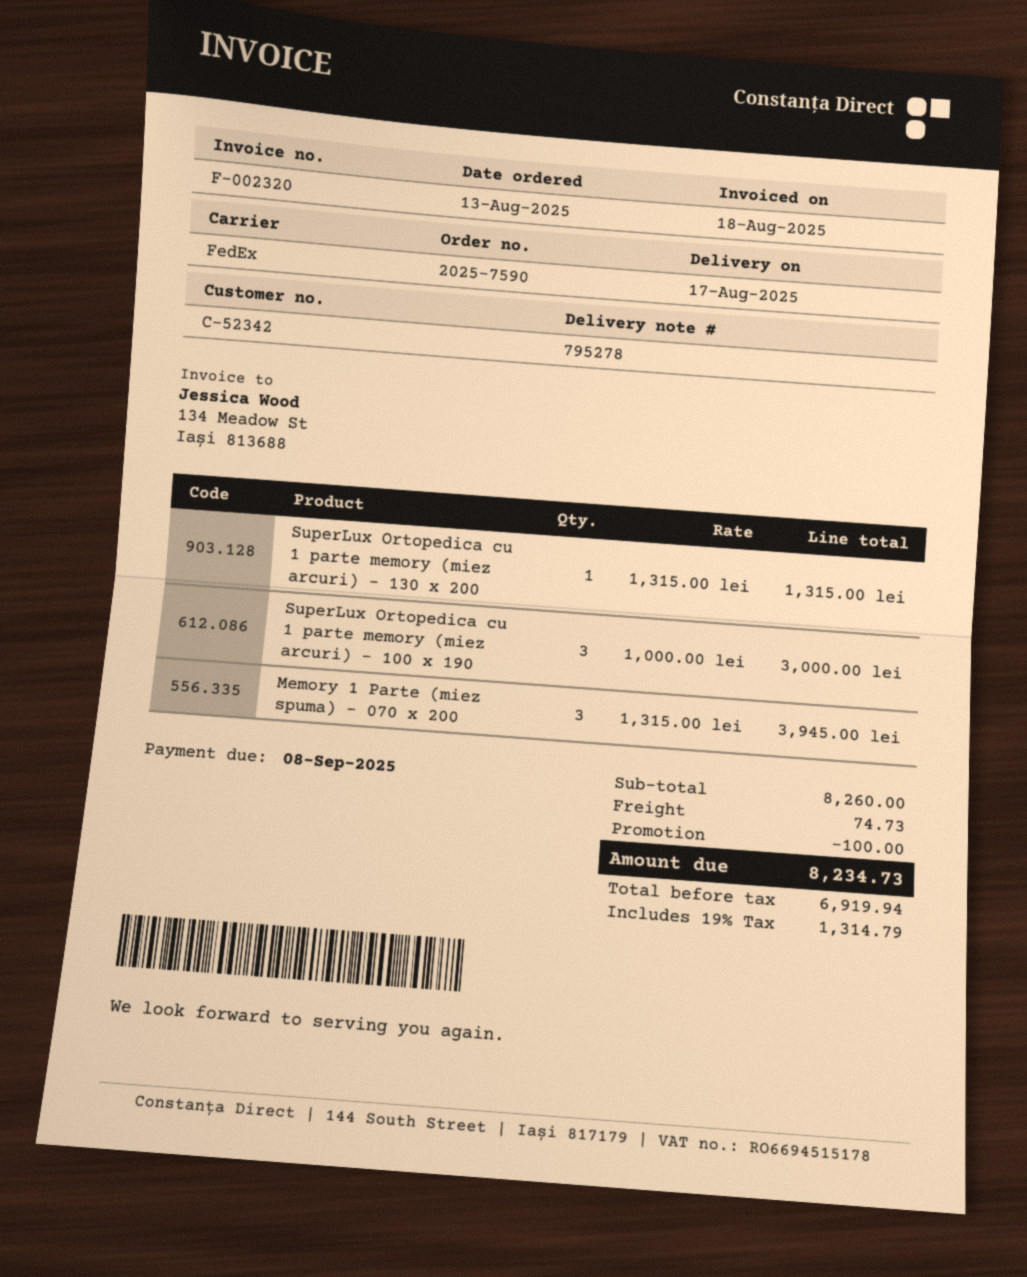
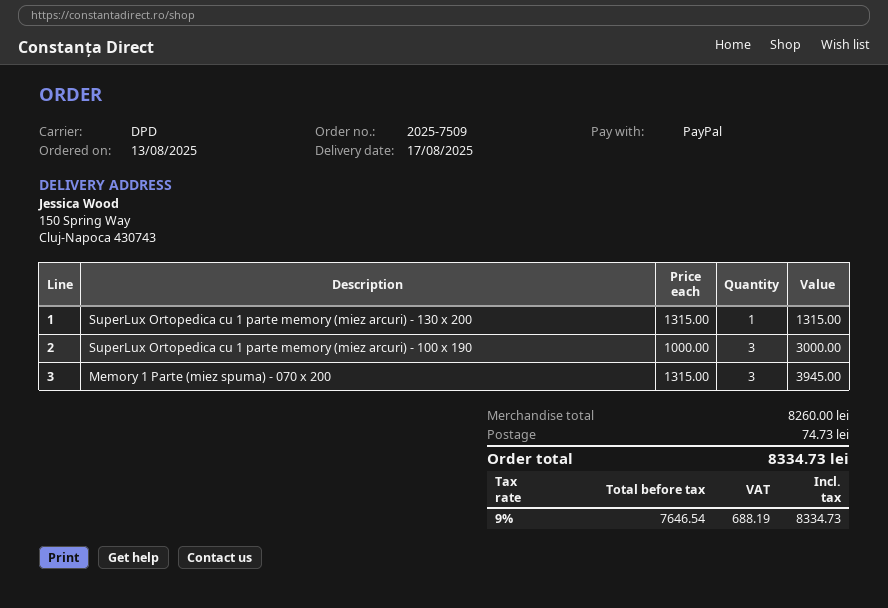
order number: 2025-7590 -> 2025-7509
shipping method: FedEx -> DPD
discount: 100.00 -> none
net: 6919.94 -> 7646.54
tax: 19% = 1314.79 -> 9% = 688.19
total: 8234.73 -> 8334.73

